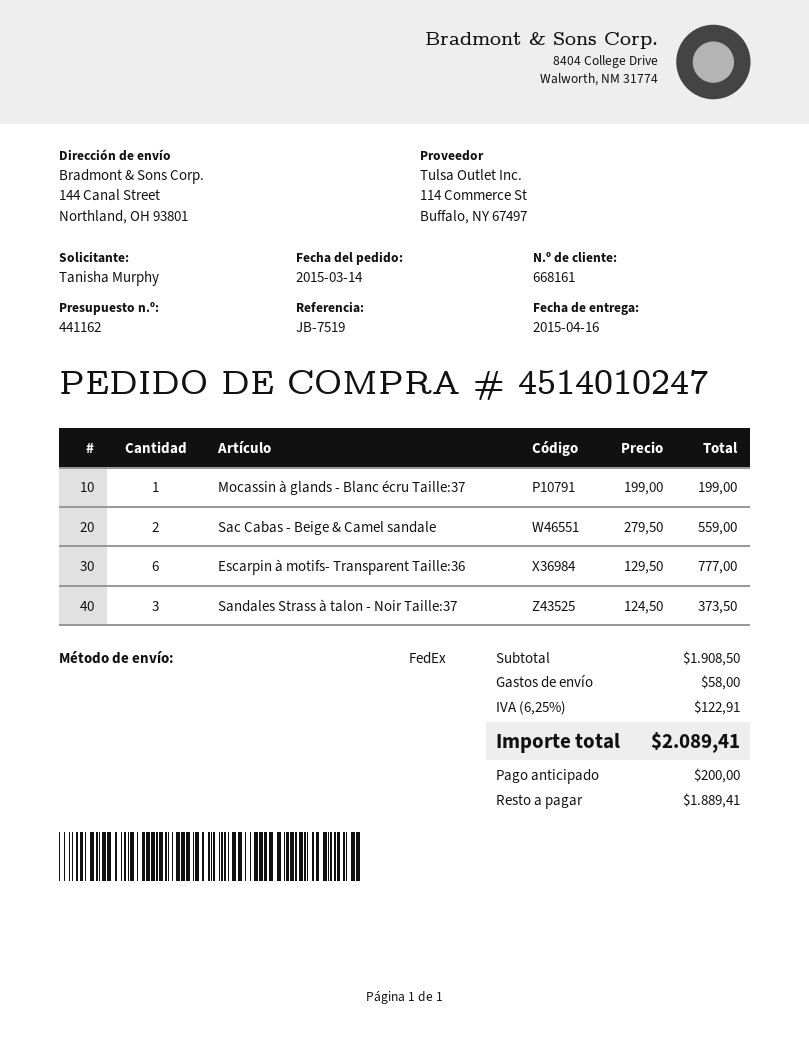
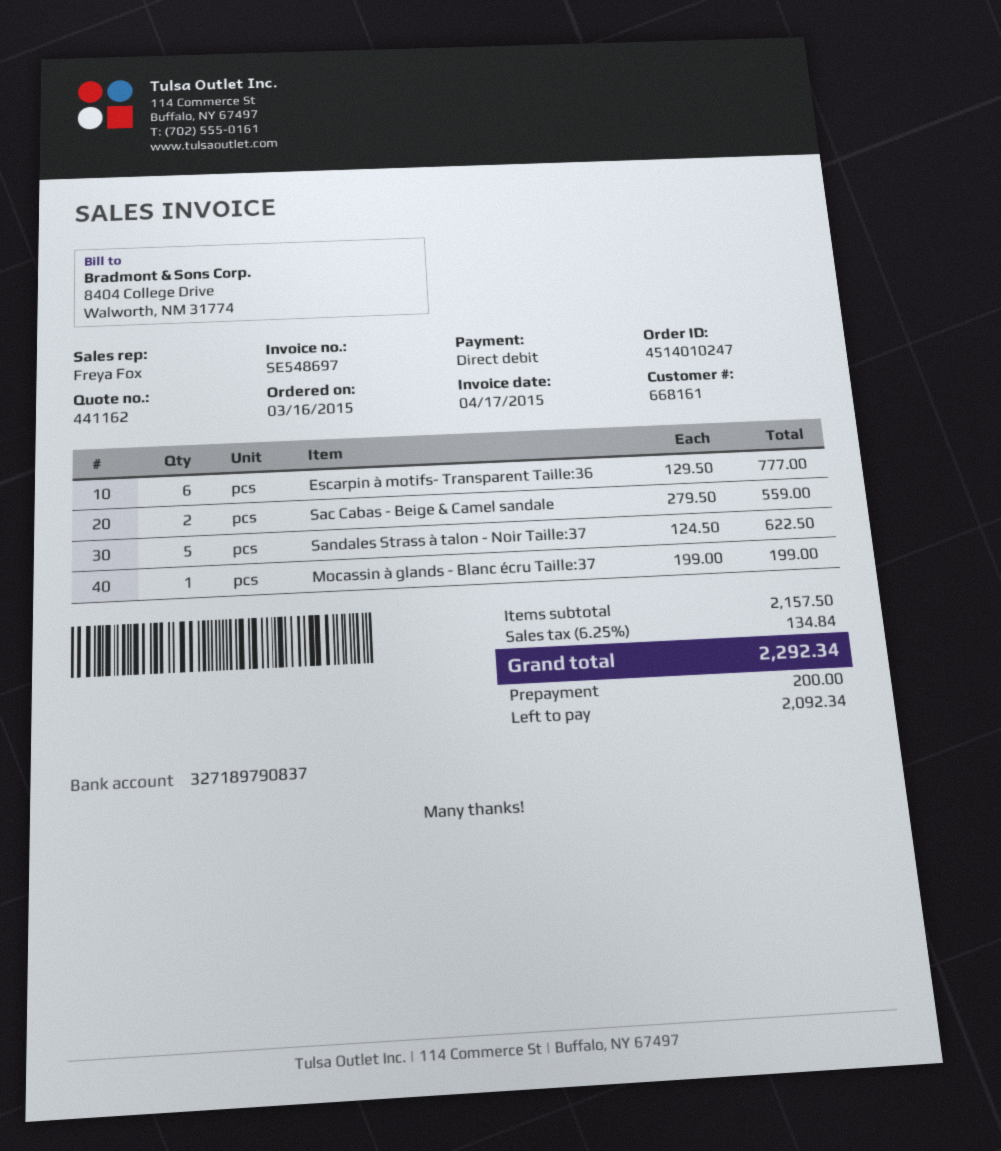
order date: 2015-03-14 -> 2015-03-16
Sandales Strass à talon - Noir Taille:37: 3 x 124.50 = 373.50 -> 5 x 124.50 = 622.50
subtotal: 1908.50 -> 2157.50
shipping: 58.00 -> none
tax: 6.25% = 122.91 -> 6.25% = 134.84
total: 2089.41 -> 2292.34
balance: 1889.41 -> 2092.34

